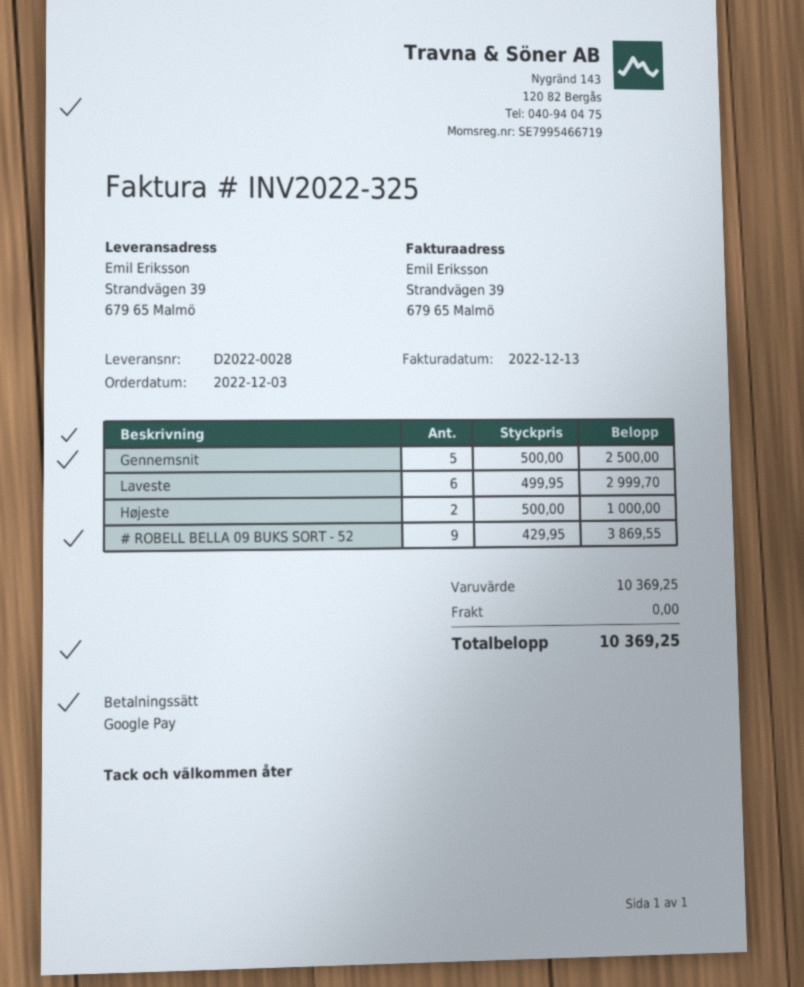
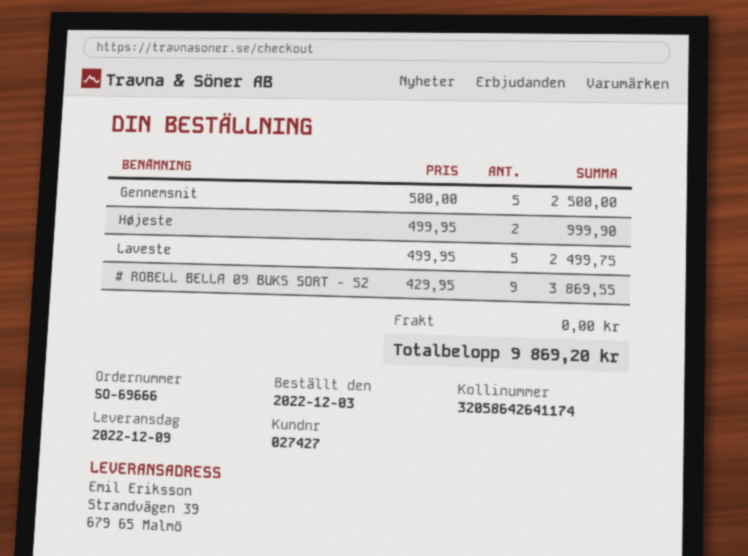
Laveste: 6 x 499.95 = 2999.70 -> 5 x 499.95 = 2499.75
Højeste: 2 x 500.00 = 1000.00 -> 2 x 499.95 = 999.90
total: 10369.25 -> 9869.20

